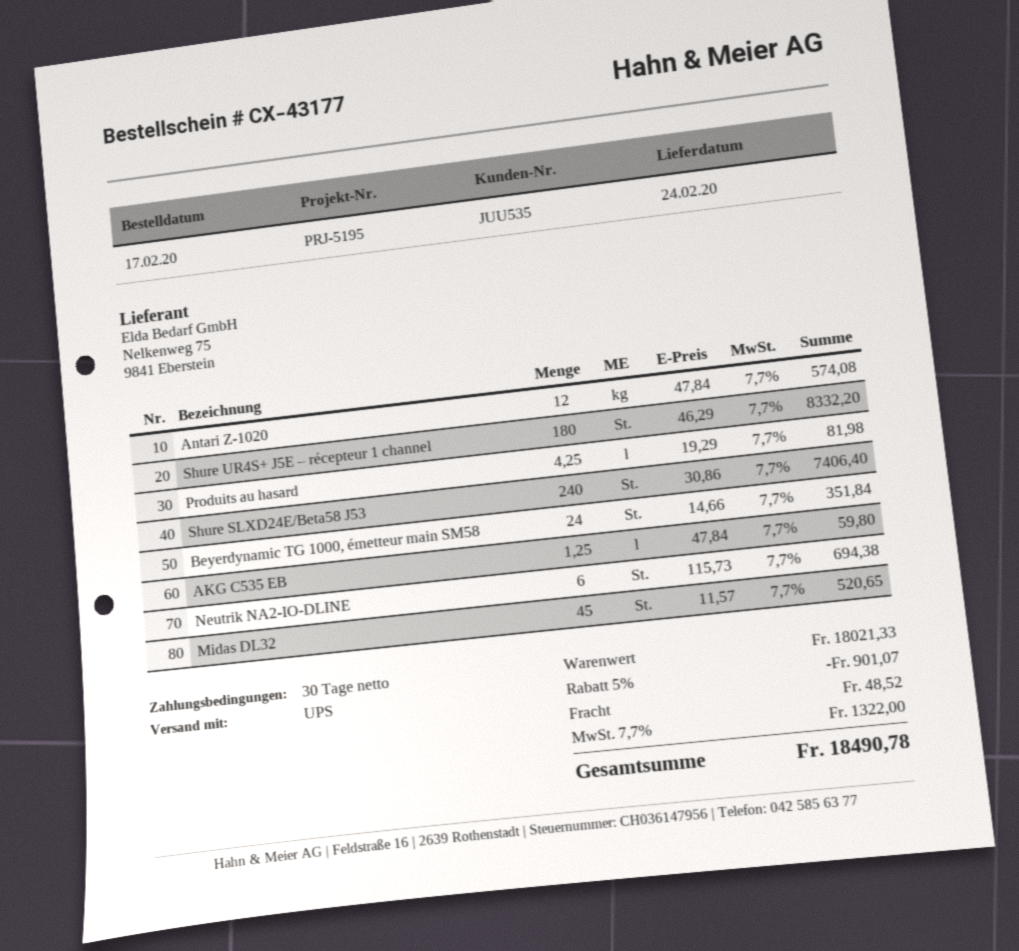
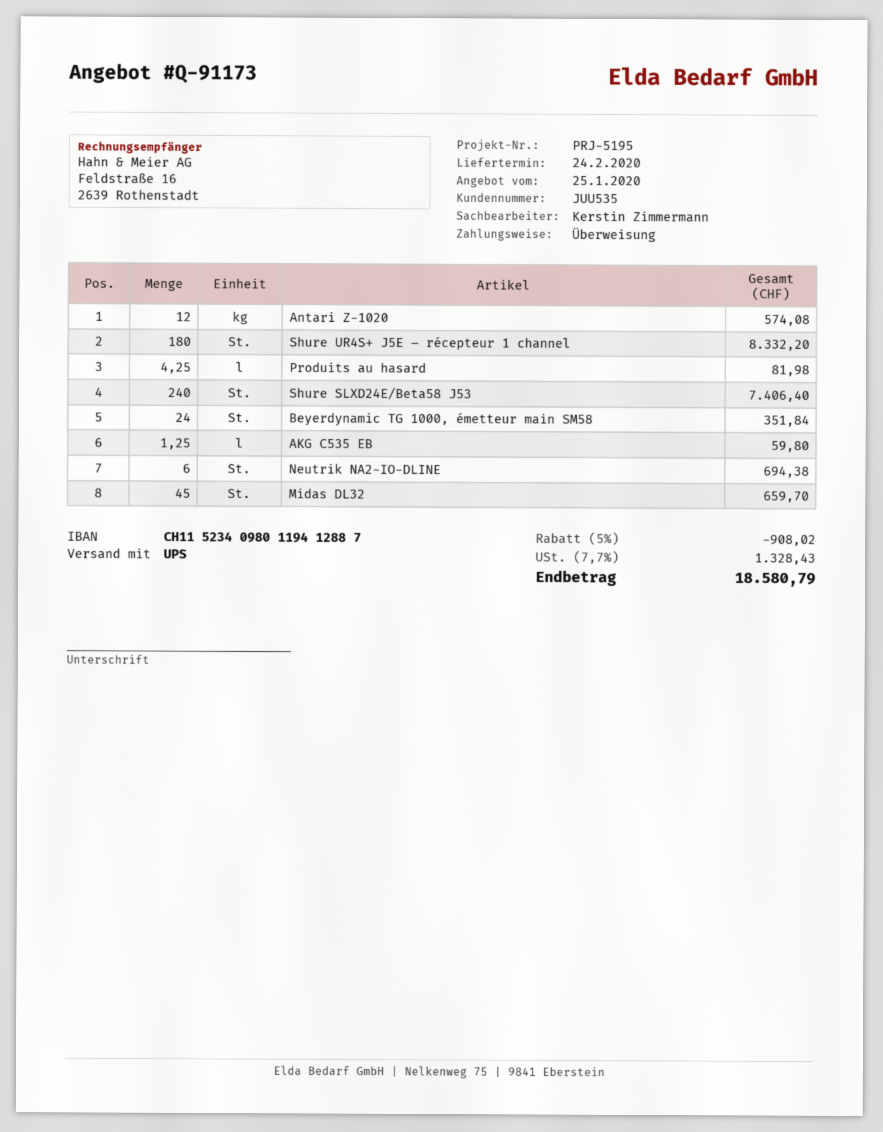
Midas DL32: 45 for 520.65 -> 45 for 659.70
discount: 5% = 901.07 -> 5% = 908.02
shipping: 48.52 -> none
tax: 7.7% = 1322.00 -> 7.7% = 1328.43
total: 18490.78 -> 18580.79

